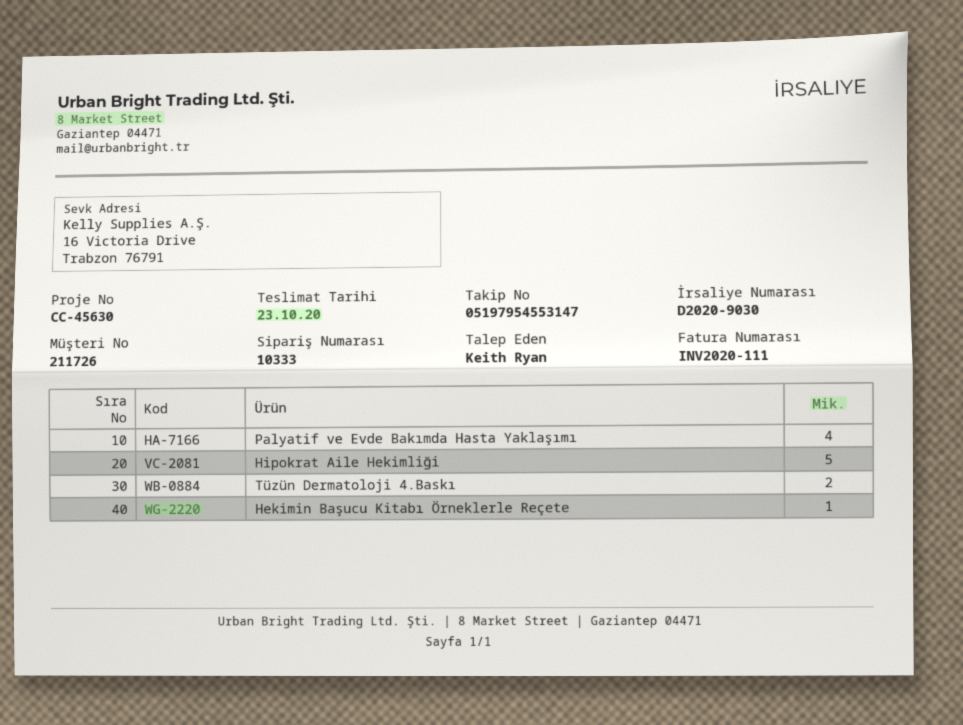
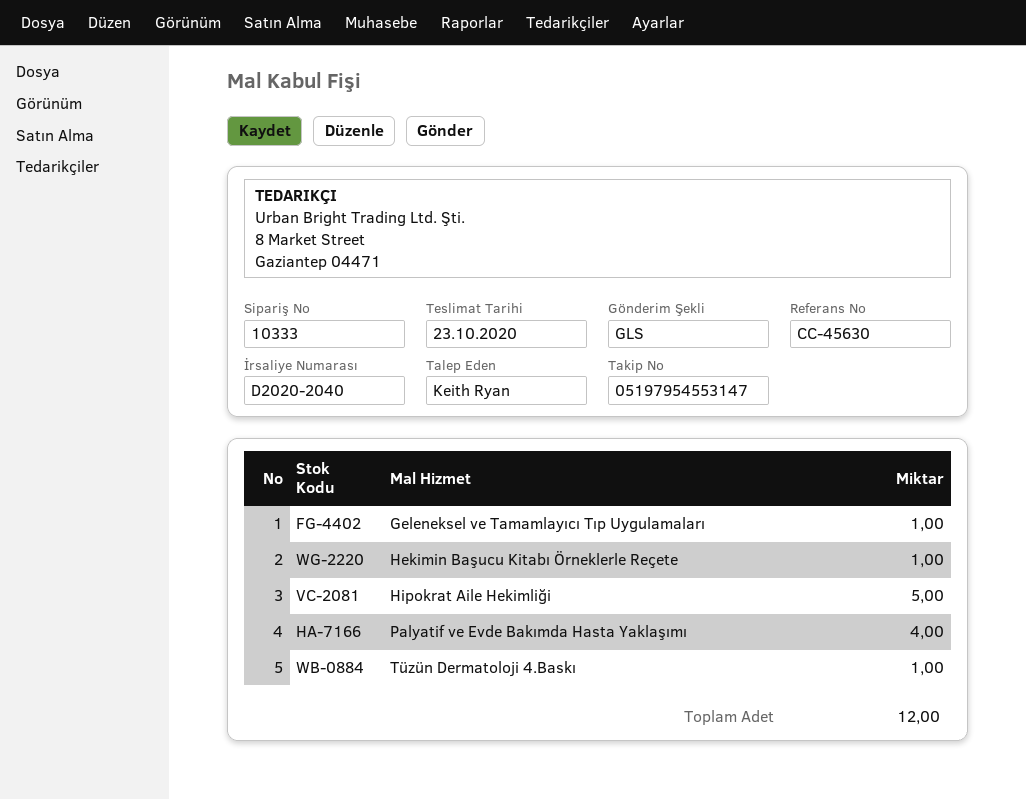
delivery note number: D2020-9030 -> D2020-2040
Tüzün Dermatoloji 4.Baskı: 2 -> 1
Geleneksel ve Tamamlayıcı Tıp Uygulamaları: none -> 1

